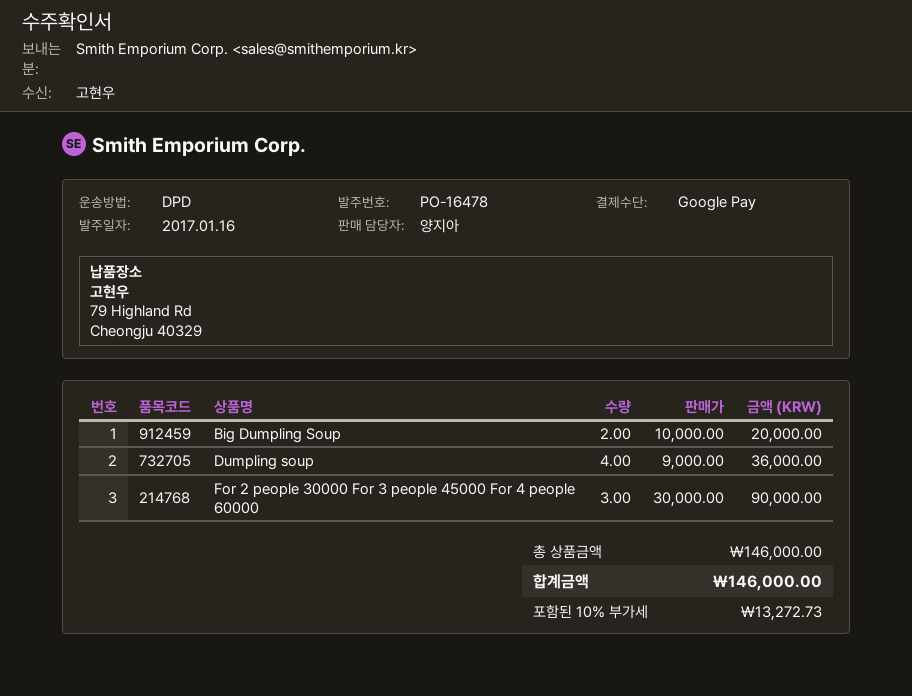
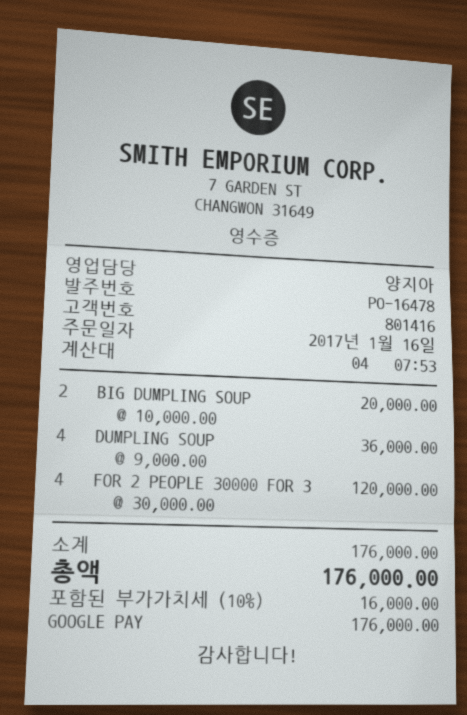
For 2 people 30000 For 3 people 45000 For 4 people 60000: 3 x 30000.00 = 90000.00 -> 4 x 30000.00 = 120000.00
subtotal: 146000.00 -> 176000.00
tax: 10% = 13272.73 -> 10% = 16000.00
total: 146000.00 -> 176000.00

